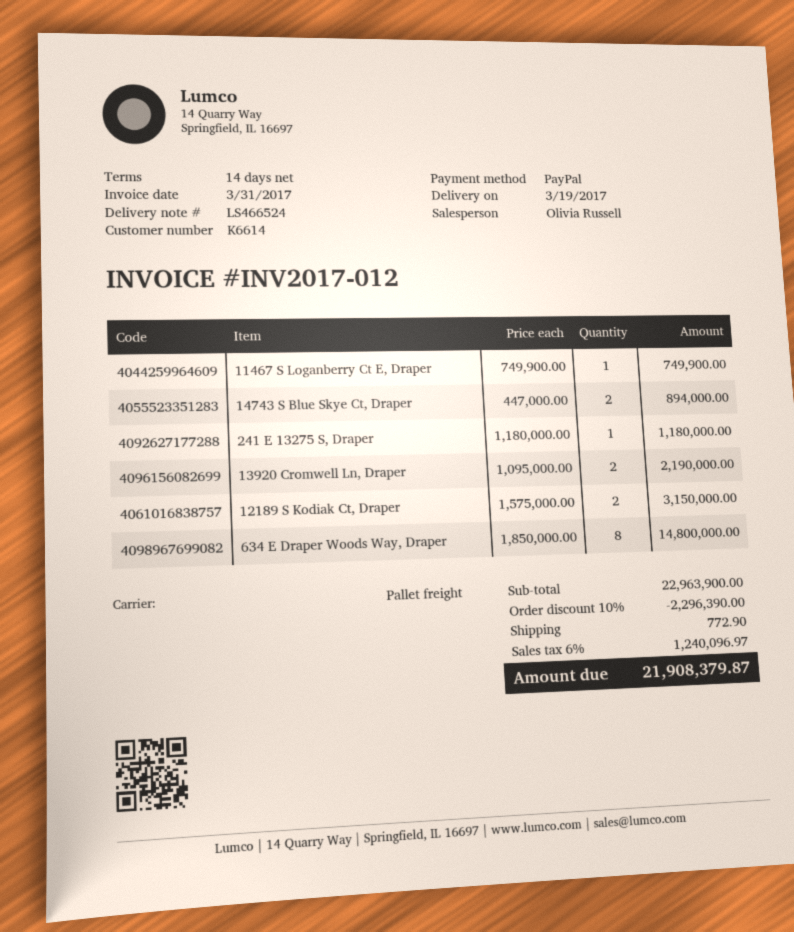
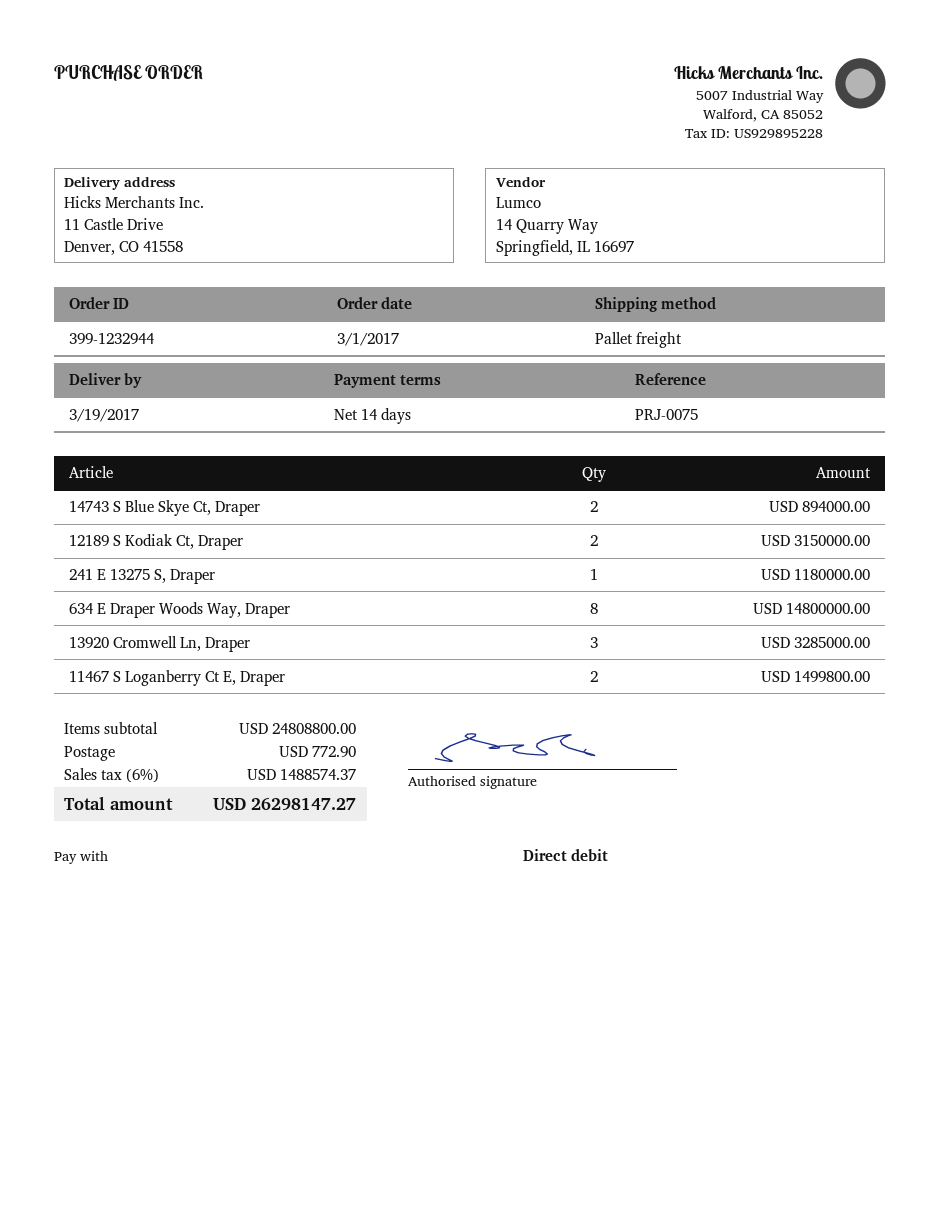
payment method: PayPal -> direct debit
11467 S Loganberry Ct E, Draper: 1 for 749900.00 -> 2 for 1499800.00
13920 Cromwell Ln, Draper: 2 for 2190000.00 -> 3 for 3285000.00
subtotal: 22963900.00 -> 24808800.00
discount: 10% = 2296390.00 -> none
tax: 6% = 1240096.97 -> 6% = 1488574.37
total: 21908379.87 -> 26298147.27

